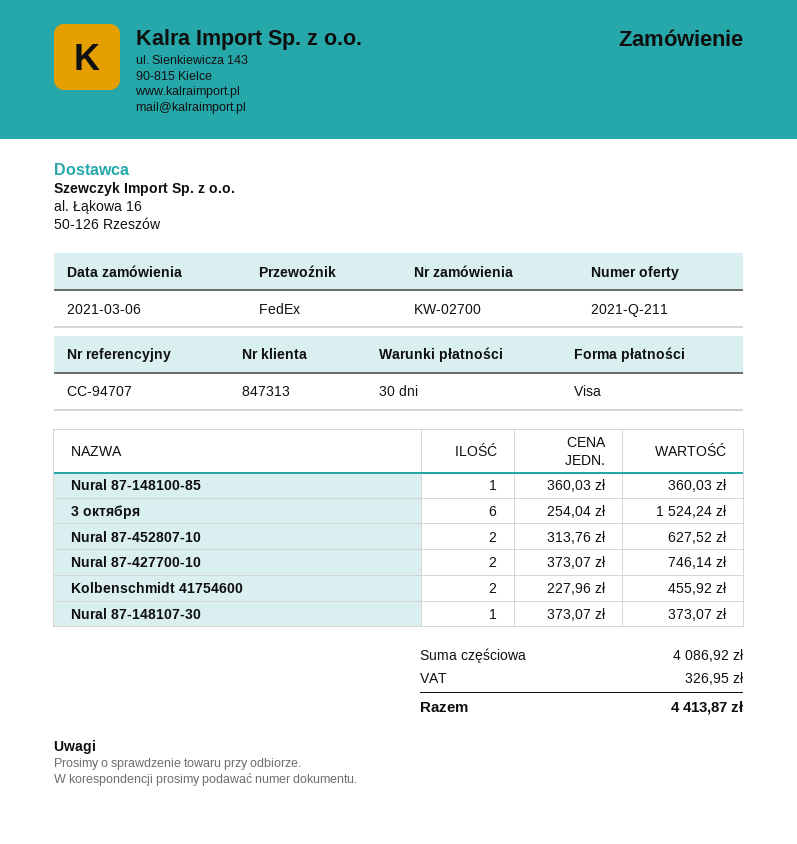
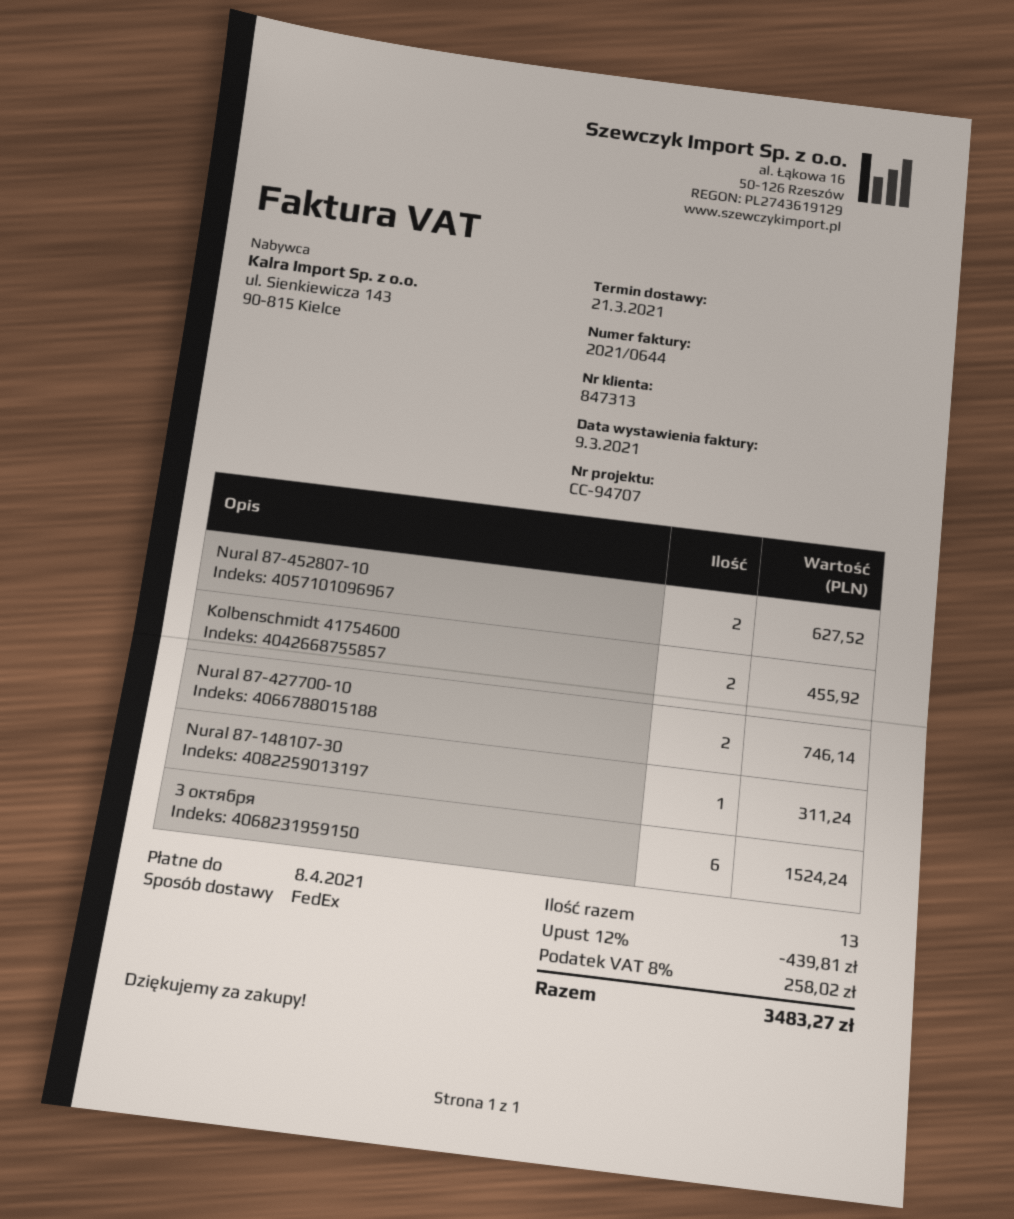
Nural 87-148100-85: 1 for 360.03 -> none
Nural 87-148107-30: 1 for 373.07 -> 1 for 311.24
discount: none -> 12% = 439.81
tax: 326.95 -> 258.02
total: 4413.87 -> 3483.27

